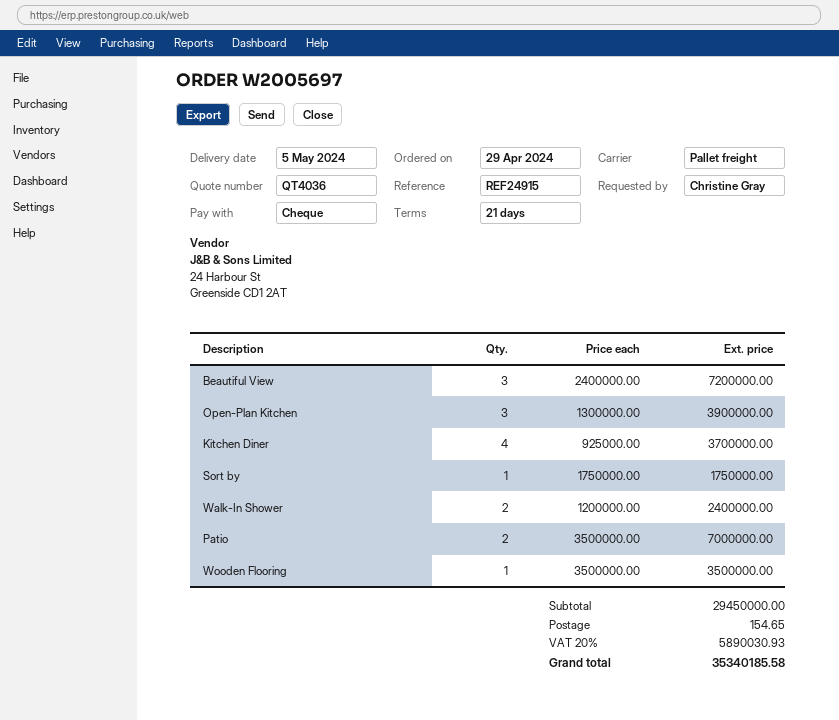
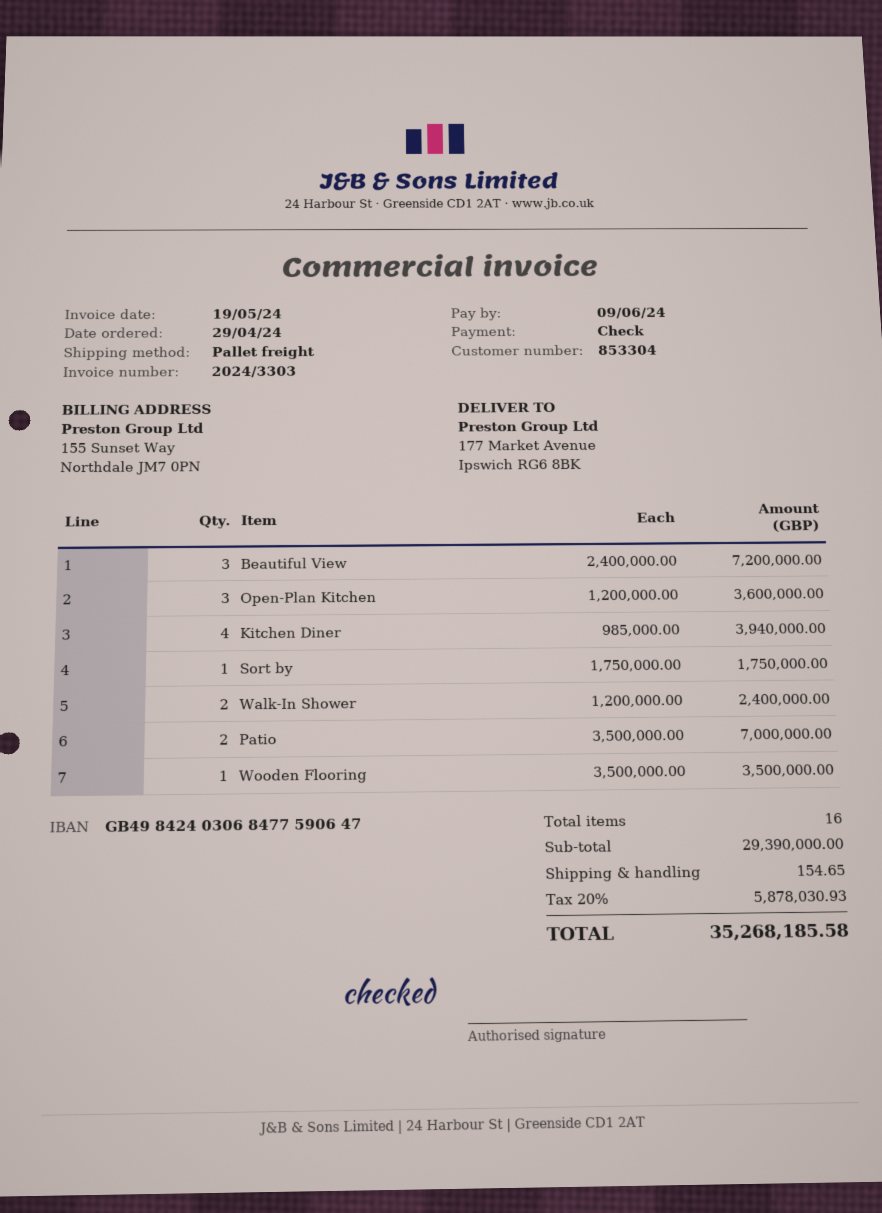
Open-Plan Kitchen: 3 x 1300000.00 = 3900000.00 -> 3 x 1200000.00 = 3600000.00
Kitchen Diner: 4 x 925000.00 = 3700000.00 -> 4 x 985000.00 = 3940000.00
subtotal: 29450000.00 -> 29390000.00
tax: 20% = 5890030.93 -> 20% = 5878030.93
total: 35340185.58 -> 35268185.58

